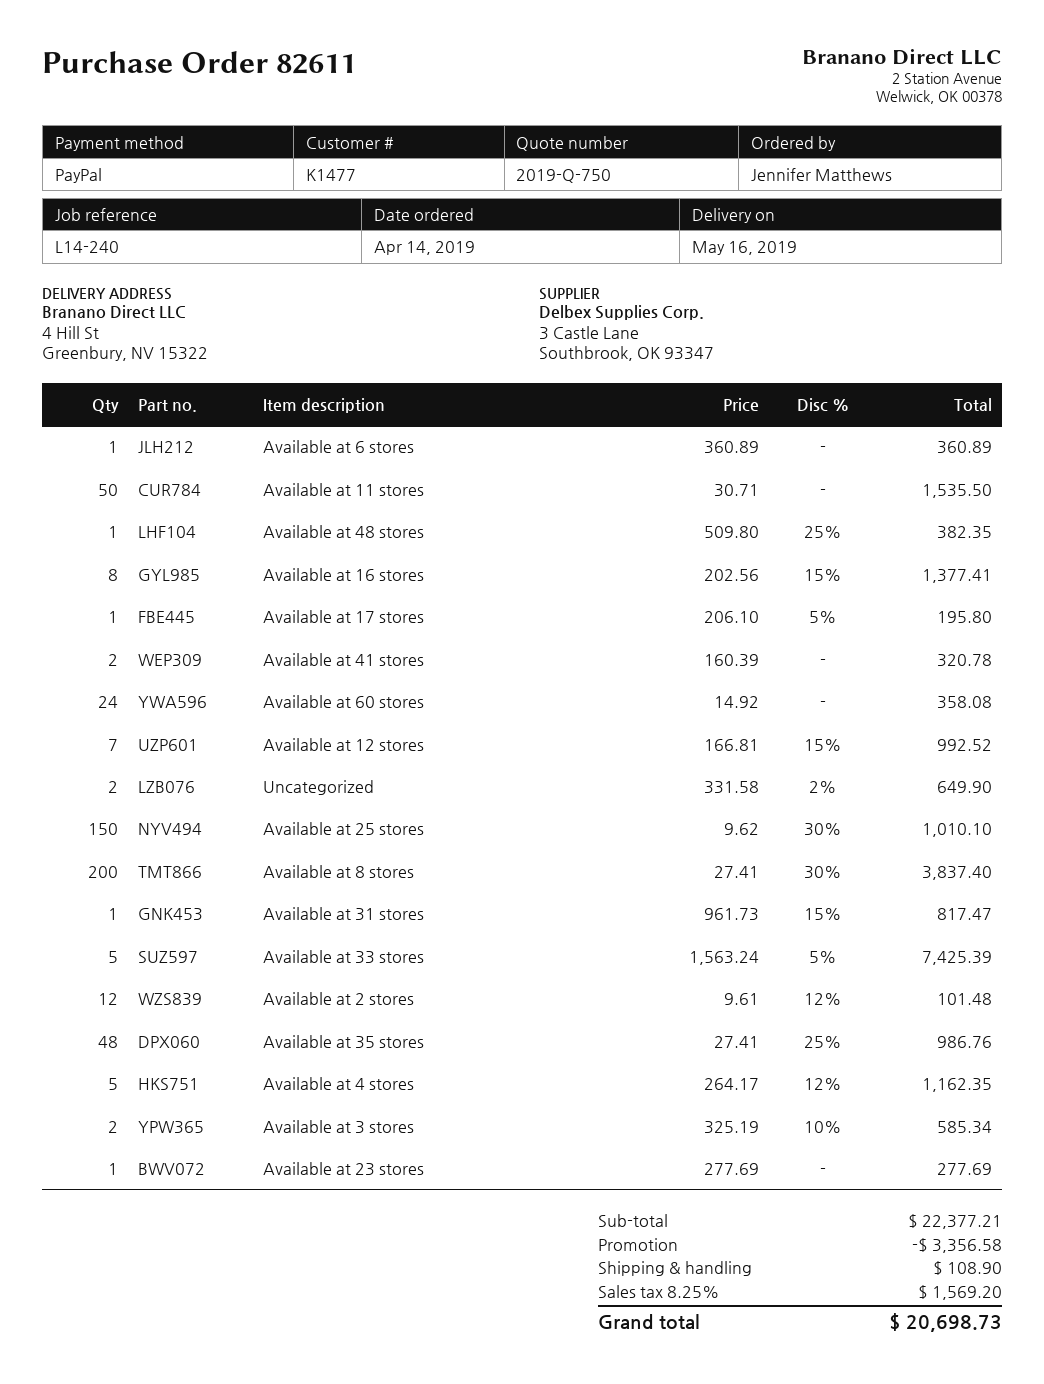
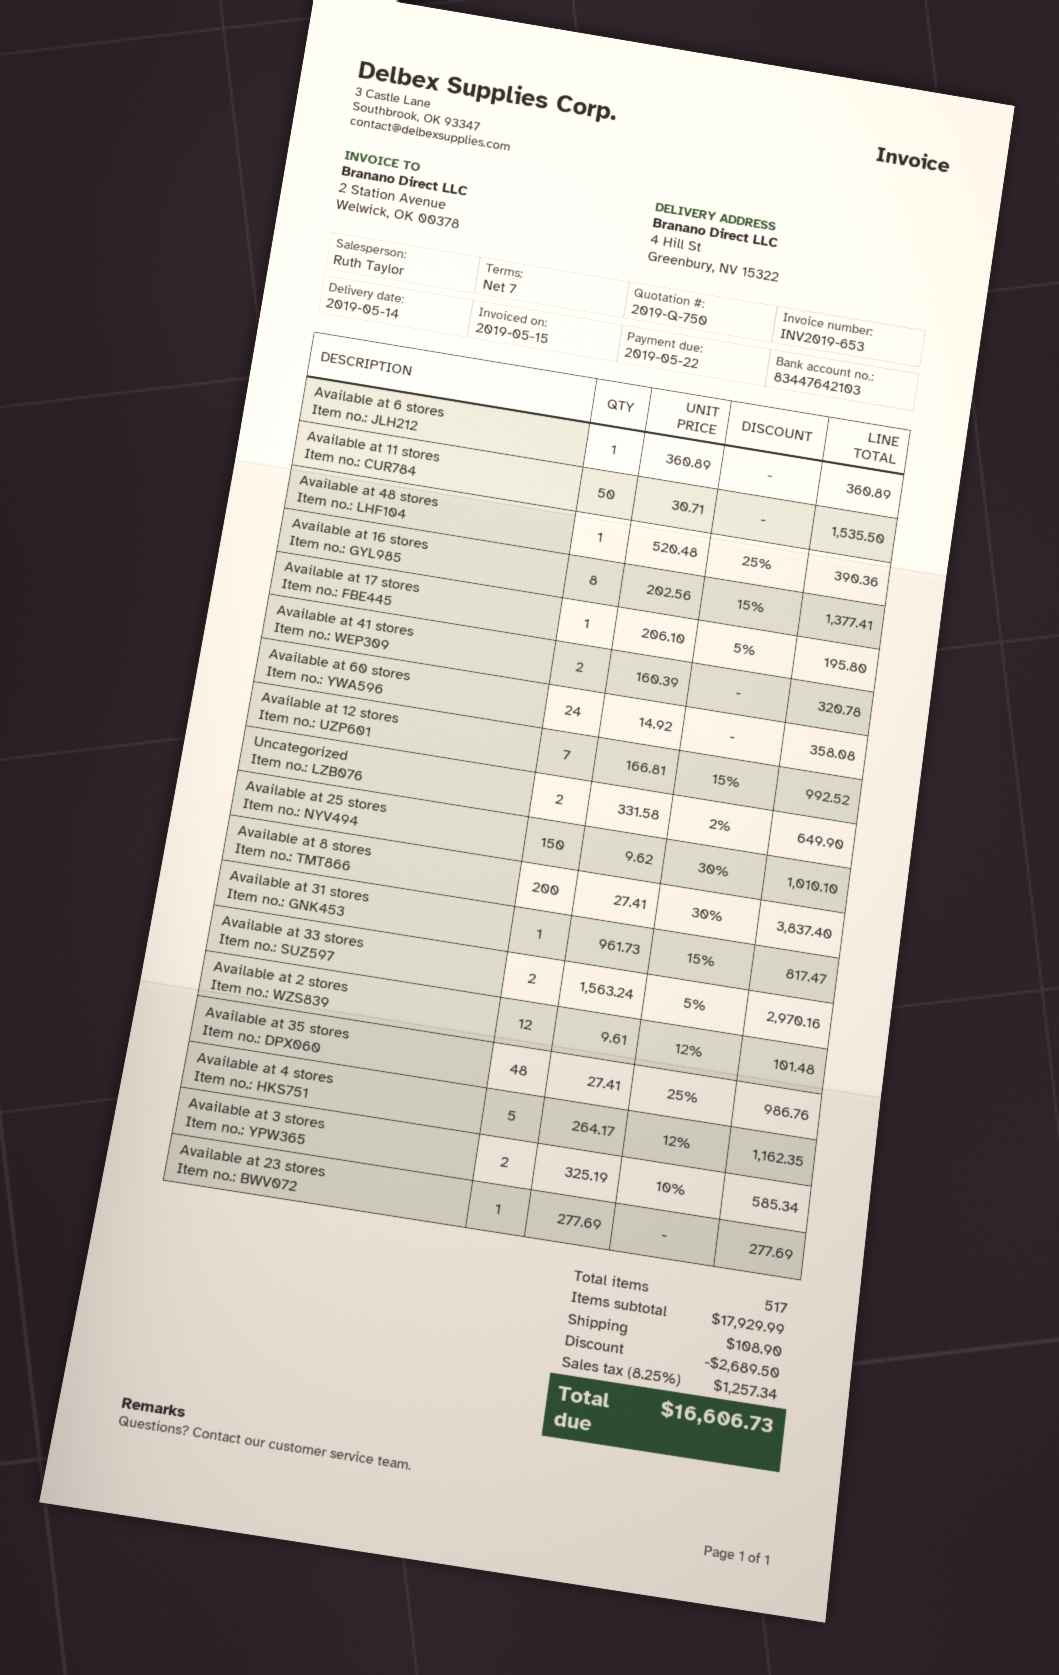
delivery date: 2019-05-16 -> 2019-05-14
Available at 48 stores: 1 x 509.80 - 25% = 382.35 -> 1 x 520.48 - 25% = 390.36
Available at 33 stores: 5 x 1563.24 - 5% = 7425.39 -> 2 x 1563.24 - 5% = 2970.16
subtotal: 22377.21 -> 17929.99
discount: 3356.58 -> 2689.50
tax: 8.25% = 1569.20 -> 8.25% = 1257.34
total: 20698.73 -> 16606.73

